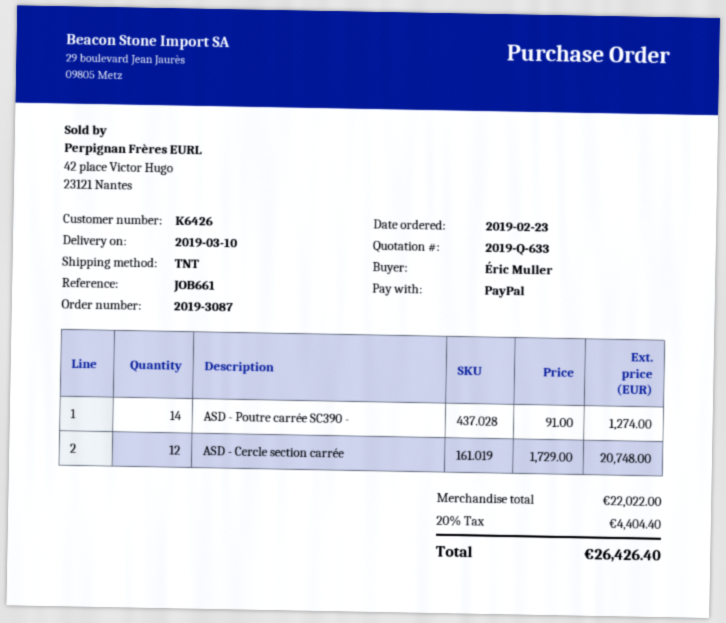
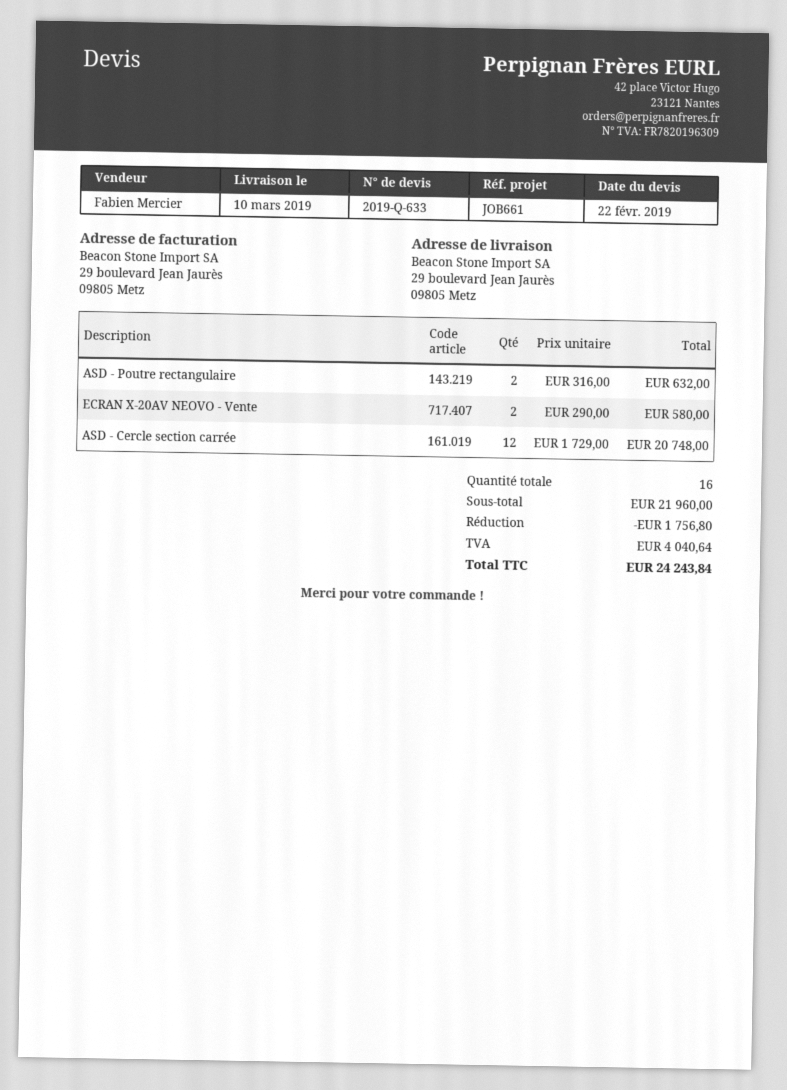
ASD - Poutre carrée SC390 -: 14 x 91.00 = 1274.00 -> none
ASD - Poutre rectangulaire: none -> 2 x 316.00 = 632.00
ECRAN X-20AV NEOVO - Vente: none -> 2 x 290.00 = 580.00
subtotal: 22022.00 -> 21960.00
discount: none -> 1756.80
tax: 4404.40 -> 4040.64
total: 26426.40 -> 24243.84

